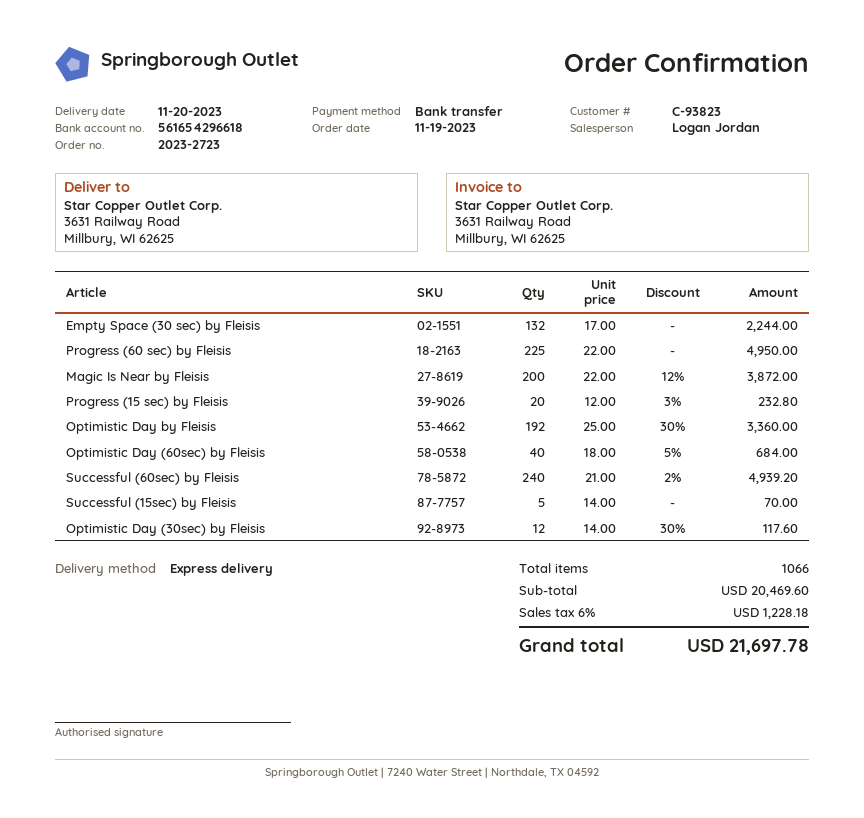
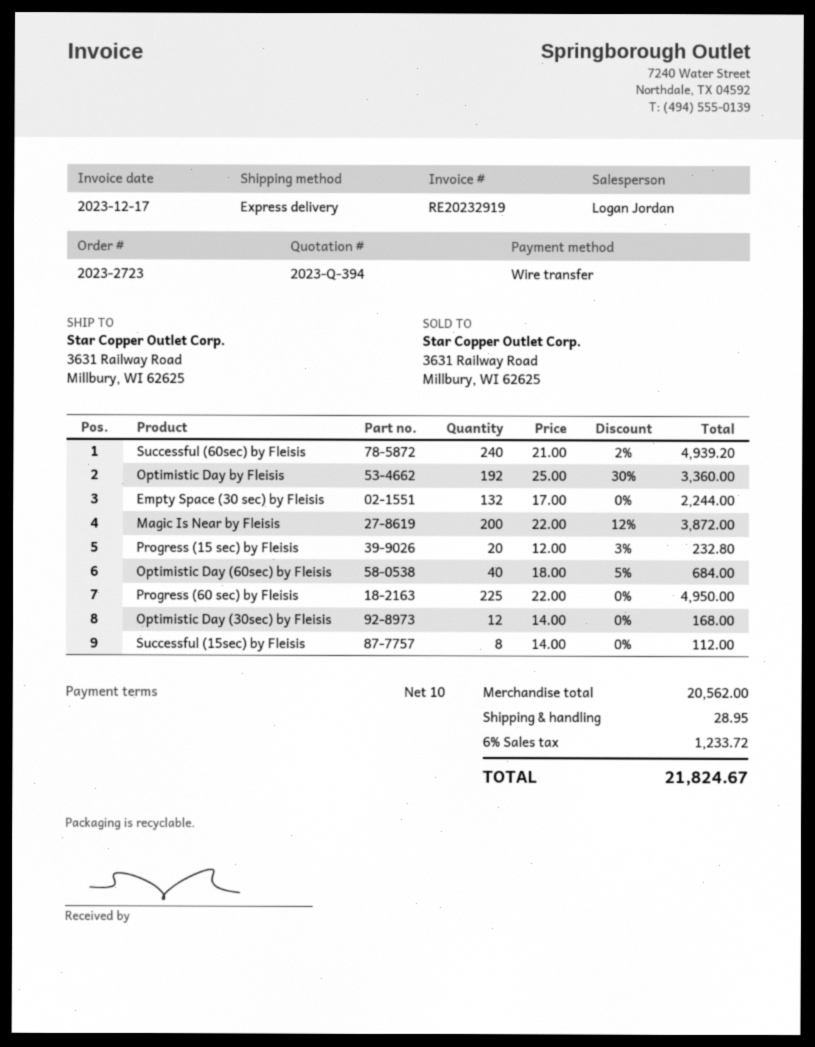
Successful (15sec) by Fleisis: 5 x 14.00 = 70.00 -> 8 x 14.00 = 112.00
Optimistic Day (30sec) by Fleisis: 12 x 14.00 - 30% = 117.60 -> 12 x 14.00 = 168.00
subtotal: 20469.60 -> 20562.00
shipping: none -> 28.95
tax: 6% = 1228.18 -> 6% = 1233.72
total: 21697.78 -> 21824.67

